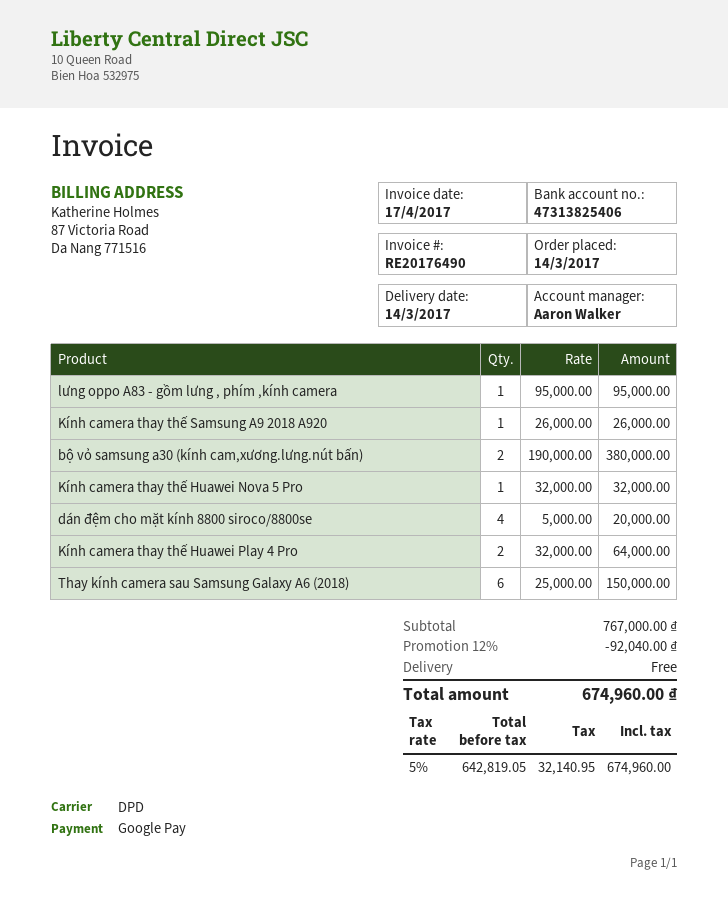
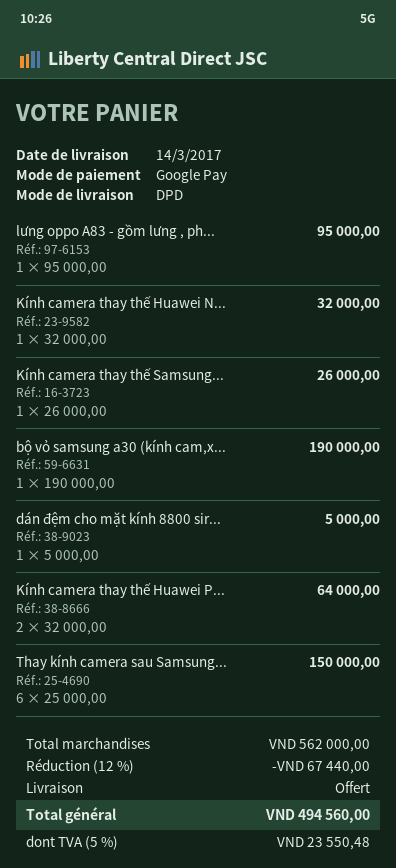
bộ vỏ samsung a30 (kính cam,xương.lưng.nút bấn): 2 x 190000.00 = 380000.00 -> 1 x 190000.00 = 190000.00
dán đệm cho mặt kính 8800 siroco/8800se: 4 x 5000.00 = 20000.00 -> 1 x 5000.00 = 5000.00
subtotal: 767000.00 -> 562000.00
discount: 12% = 92040.00 -> 12% = 67440.00
tax: 5% = 32140.95 -> 5% = 23550.48
total: 674960.00 -> 494560.00

